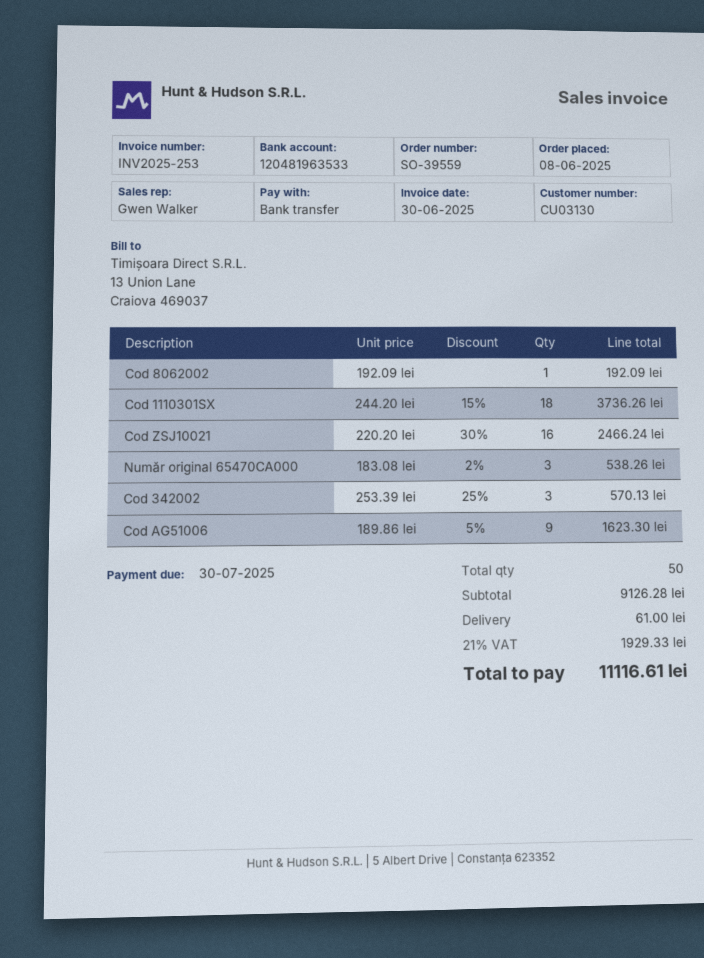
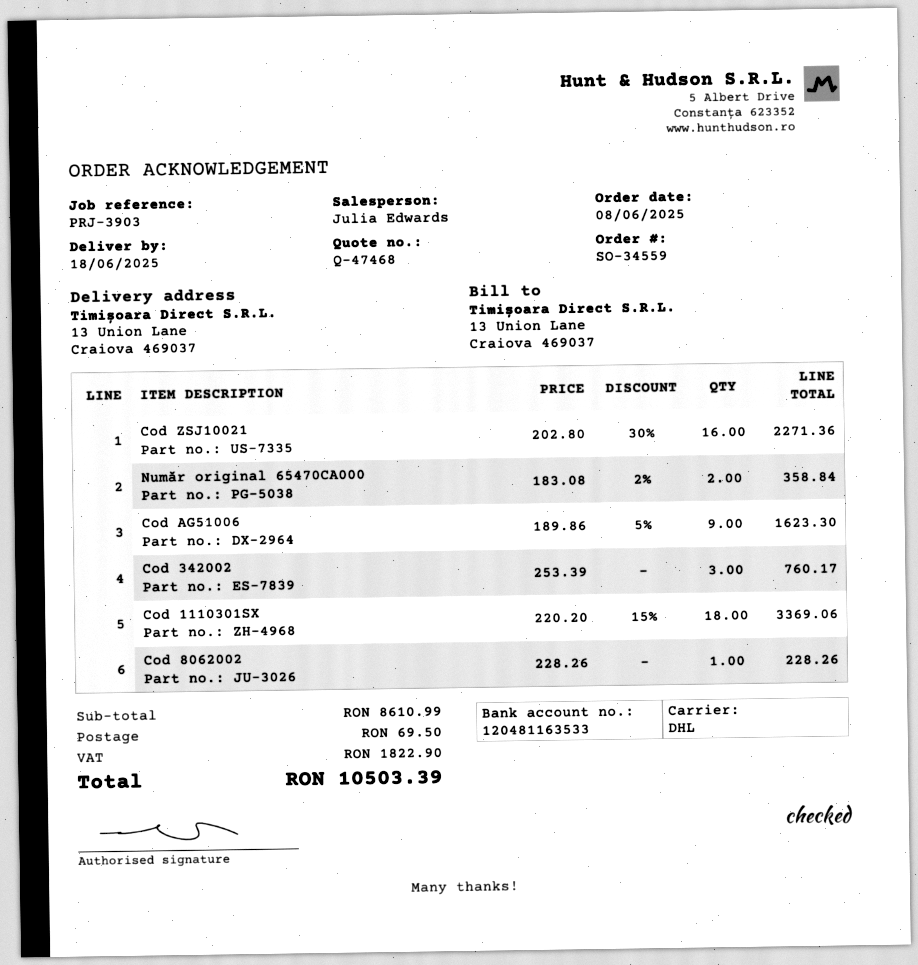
order number: SO-39559 -> SO-34559
sales rep: Gwen Walker -> Julia Edwards
bank account: 120481963533 -> 120481163533
Cod 8062002: 1 x 192.09 = 192.09 -> 1 x 228.26 = 228.26
Cod 1110301SX: 18 x 244.20 - 15% = 3736.26 -> 18 x 220.20 - 15% = 3369.06
Cod ZSJ10021: 16 x 220.20 - 30% = 2466.24 -> 16 x 202.80 - 30% = 2271.36
Număr original 65470CA000: 3 x 183.08 - 2% = 538.26 -> 2 x 183.08 - 2% = 358.84
Cod 342002: 3 x 253.39 - 25% = 570.13 -> 3 x 253.39 = 760.17
subtotal: 9126.28 -> 8610.99
shipping: 61.00 -> 69.50
tax: 1929.33 -> 1822.90
total: 11116.61 -> 10503.39

